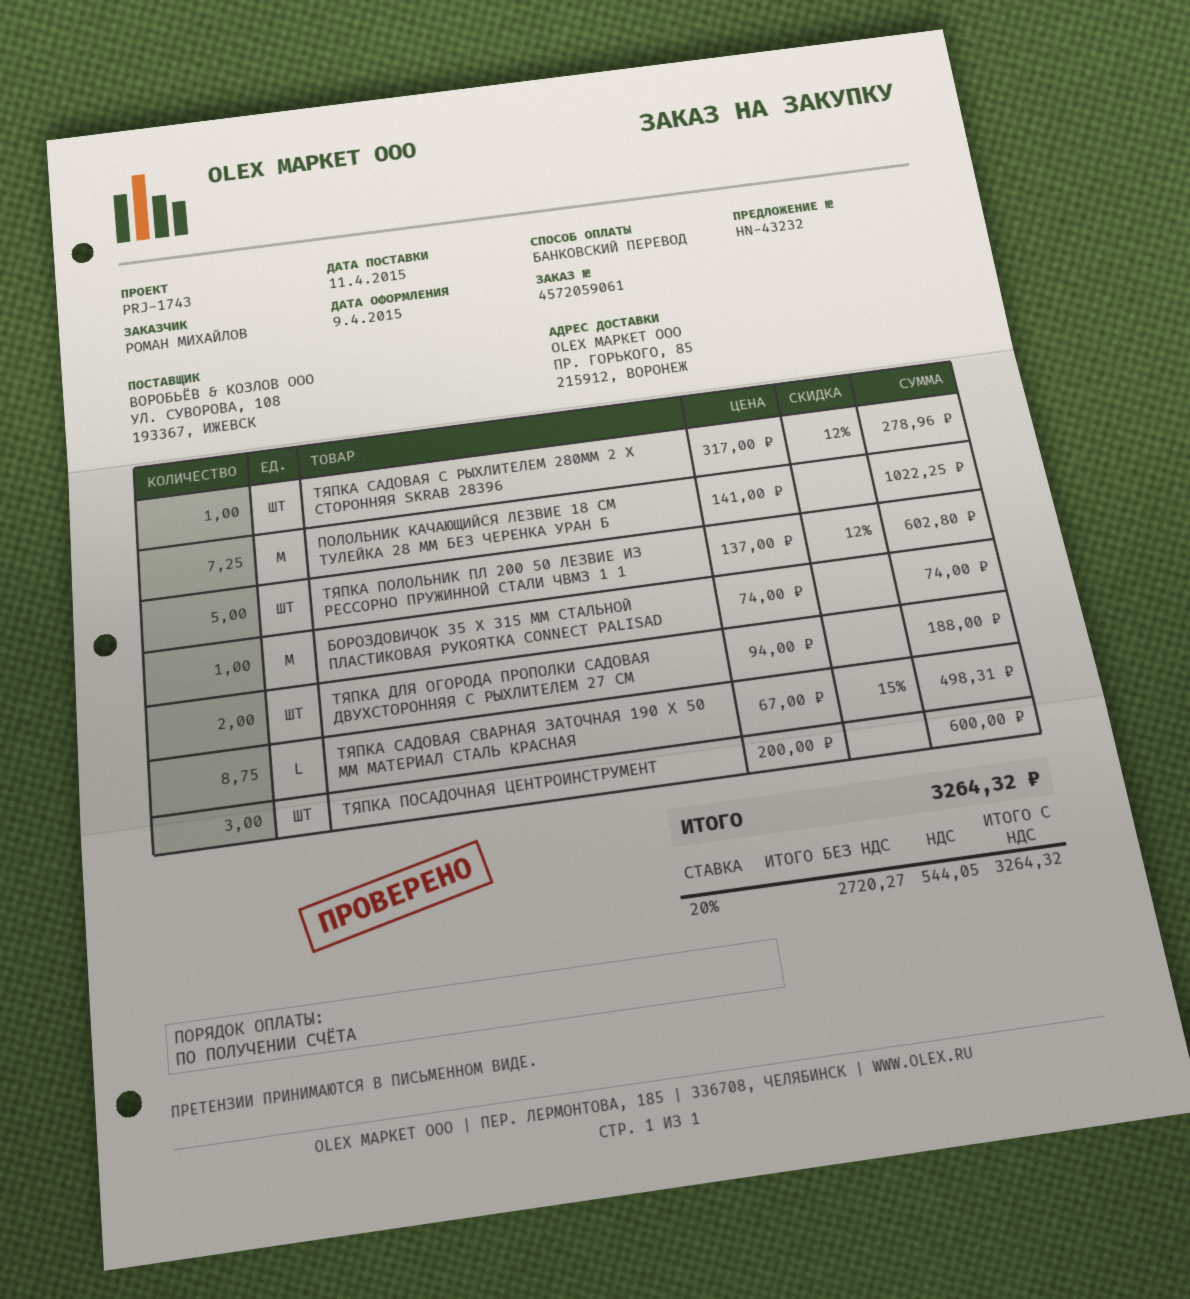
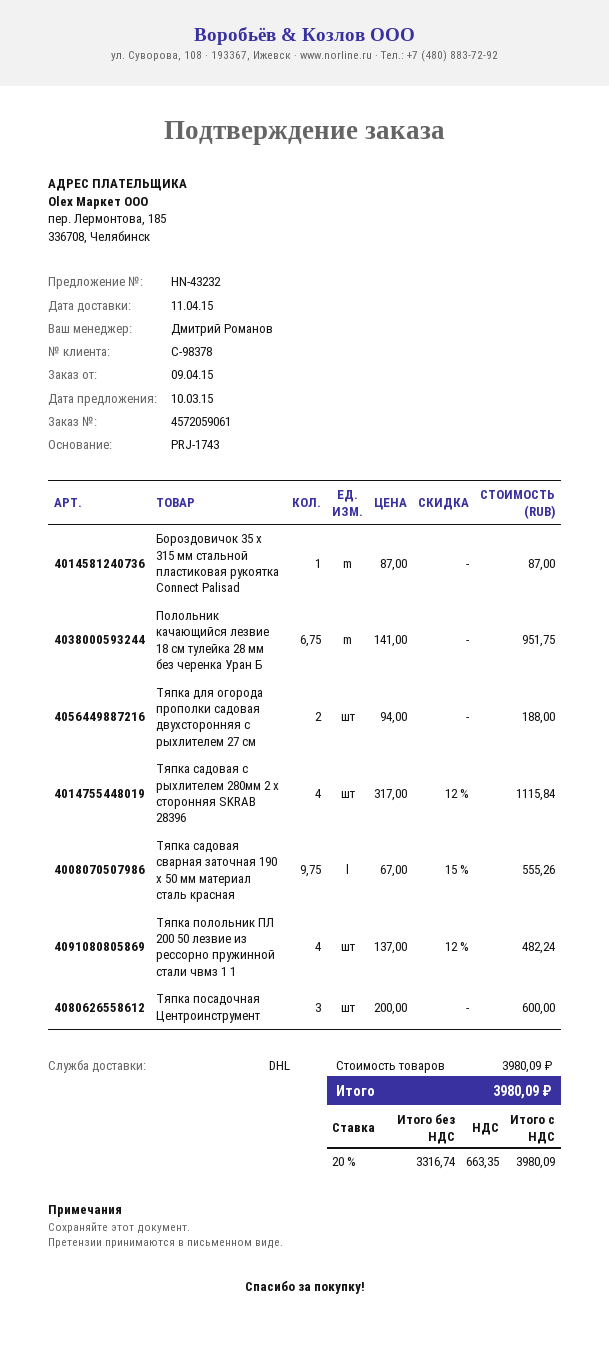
ТЯПКА САДОВАЯ С РЫХЛИТЕЛЕМ 280ММ 2 Х СТОРОННЯЯ SKRAB 28396: 1 x 317.00 - 12% = 278.96 -> 4 x 317.00 - 12% = 1115.84
ПОЛОЛЬНИК КАЧАЮЩИЙСЯ ЛЕЗВИЕ 18 СМ ТУЛЕЙКА 28 ММ БЕЗ ЧЕРЕНКА УРАН Б: 7.25 x 141.00 = 1022.25 -> 6.75 x 141.00 = 951.75
ТЯПКА ПОЛОЛЬНИК ПЛ 200 50 ЛЕЗВИЕ ИЗ РЕССОРНО ПРУЖИННОЙ СТАЛИ ЧВМЗ 1 1: 5 x 137.00 - 12% = 602.80 -> 4 x 137.00 - 12% = 482.24
БОРОЗДОВИЧОК 35 Х 315 ММ СТАЛЬНОЙ ПЛАСТИКОВАЯ РУКОЯТКА CONNECT PALISAD: 1 x 74.00 = 74.00 -> 1 x 87.00 = 87.00
ТЯПКА САДОВАЯ СВАРНАЯ ЗАТОЧНАЯ 190 X 50 ММ МАТЕРИАЛ СТАЛЬ КРАСНАЯ: 8.75 x 67.00 - 15% = 498.31 -> 9.75 x 67.00 - 15% = 555.26
net: 2720.27 -> 3316.74
tax: 20% = 544.05 -> 20% = 663.35
total: 3264.32 -> 3980.09

